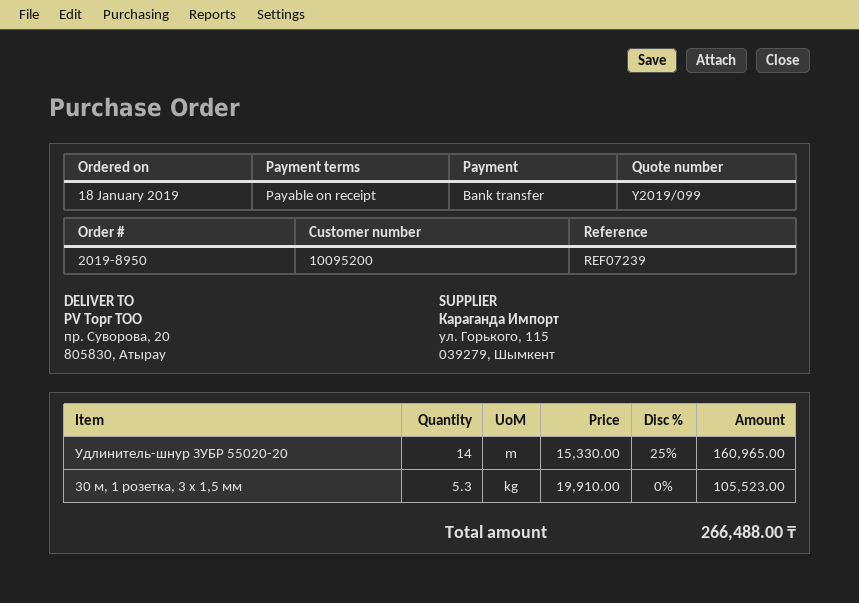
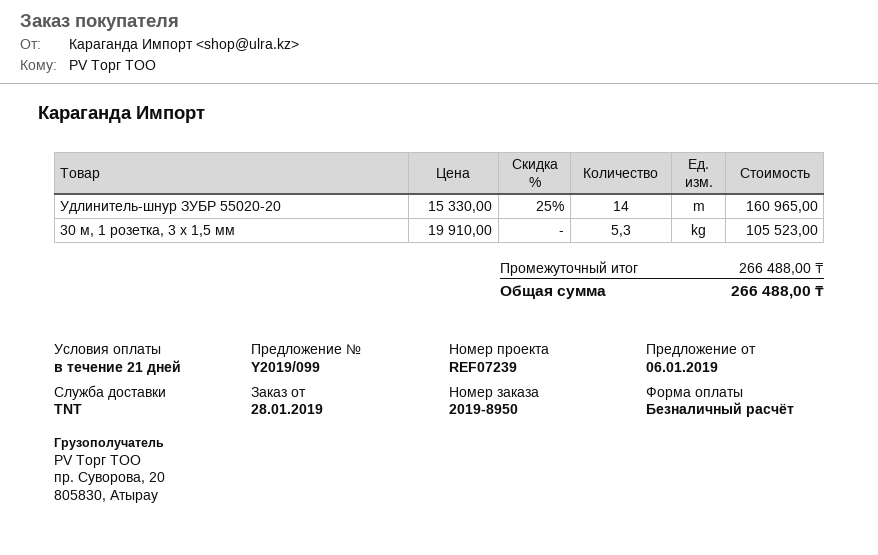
order date: 2019-01-18 -> 2019-01-28
payment terms: on receipt -> 21 days

